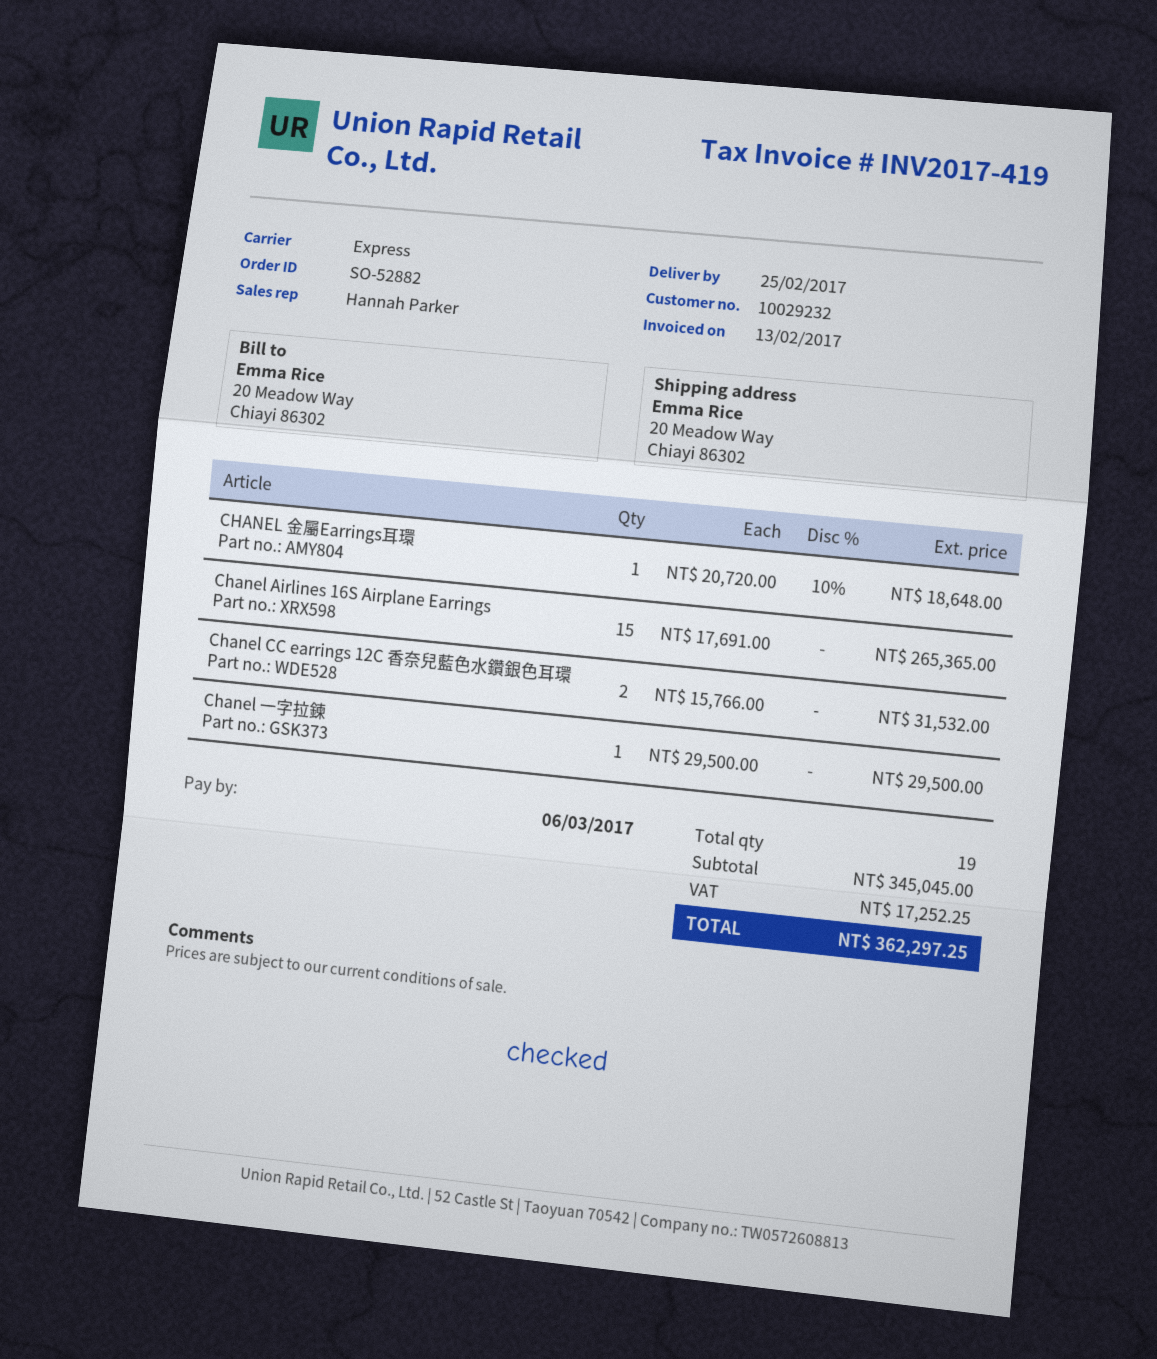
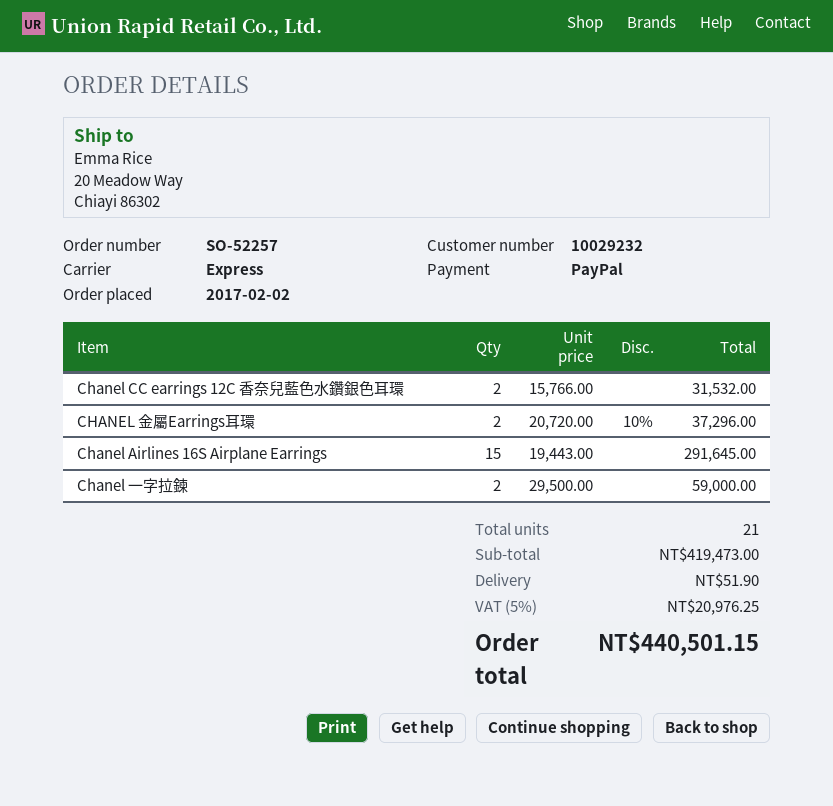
order number: SO-52882 -> SO-52257
CHANEL 金屬Earrings耳環: 1 x 20720.00 - 10% = 18648.00 -> 2 x 20720.00 - 10% = 37296.00
Chanel Airlines 16S Airplane Earrings: 15 x 17691.00 = 265365.00 -> 15 x 19443.00 = 291645.00
Chanel 一字拉鍊: 1 x 29500.00 = 29500.00 -> 2 x 29500.00 = 59000.00
total quantity: 19 -> 21
subtotal: 345045.00 -> 419473.00
shipping: none -> 51.90
tax: 17252.25 -> 20976.25
total: 362297.25 -> 440501.15

